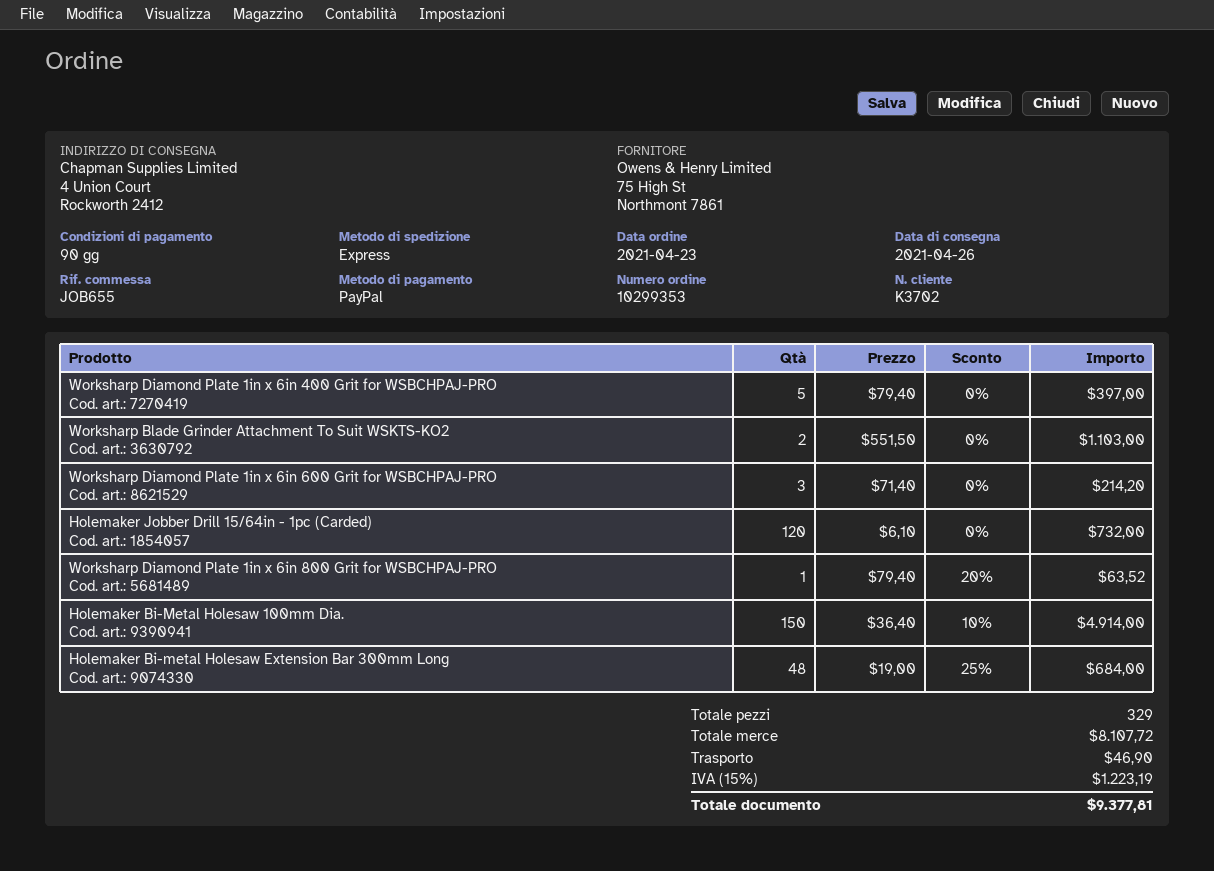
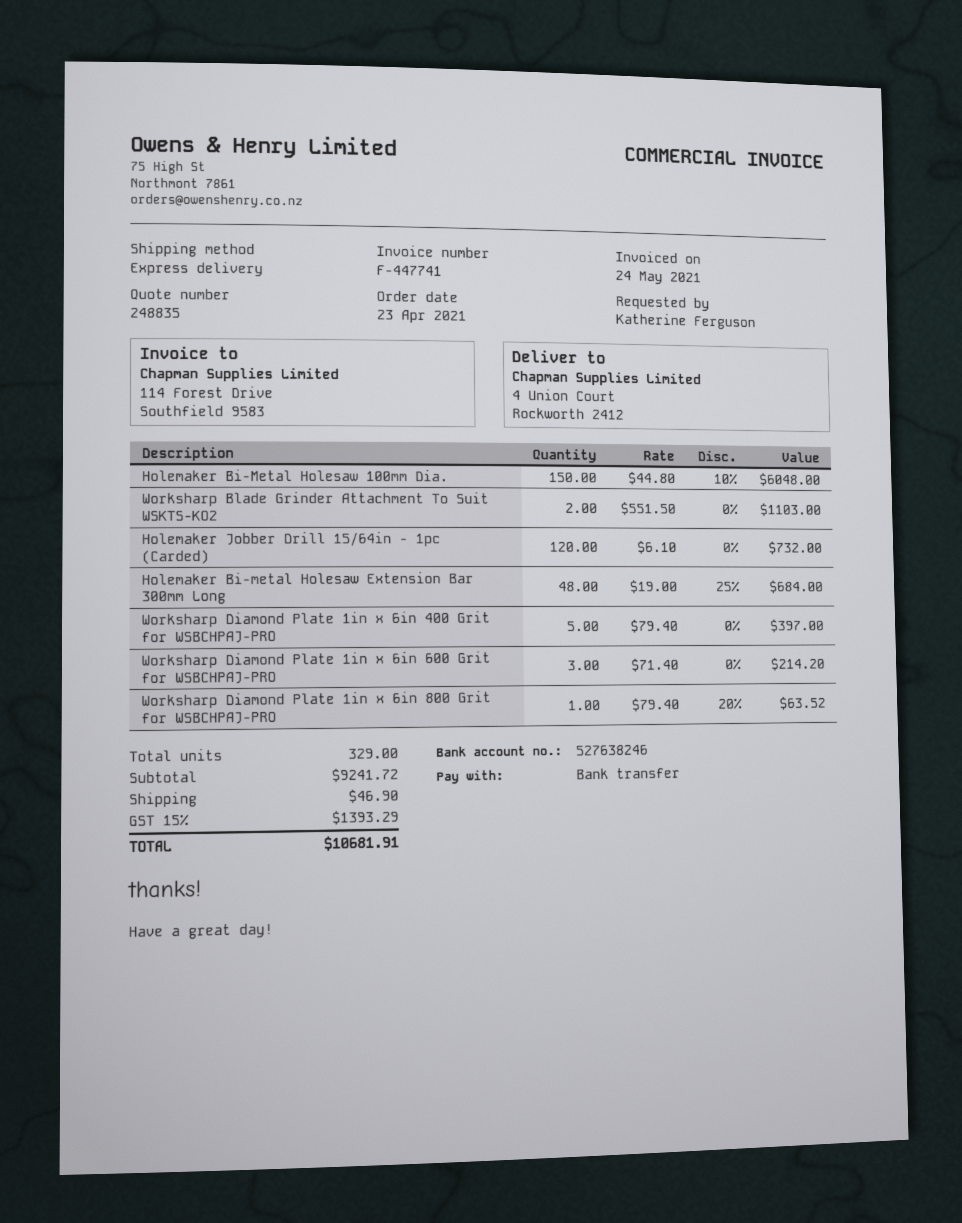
payment method: PayPal -> bank transfer
Holemaker Bi-Metal Holesaw 100mm Dia.: 150 x 36.40 - 10% = 4914.00 -> 150 x 44.80 - 10% = 6048.00
subtotal: 8107.72 -> 9241.72
tax: 15% = 1223.19 -> 15% = 1393.29
total: 9377.81 -> 10681.91

